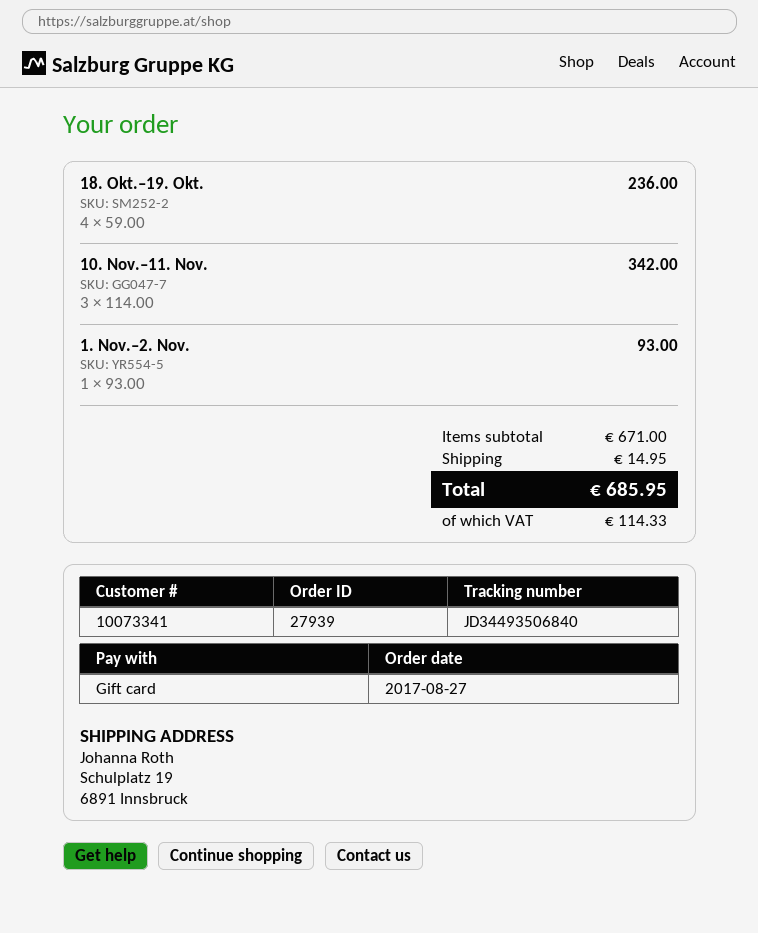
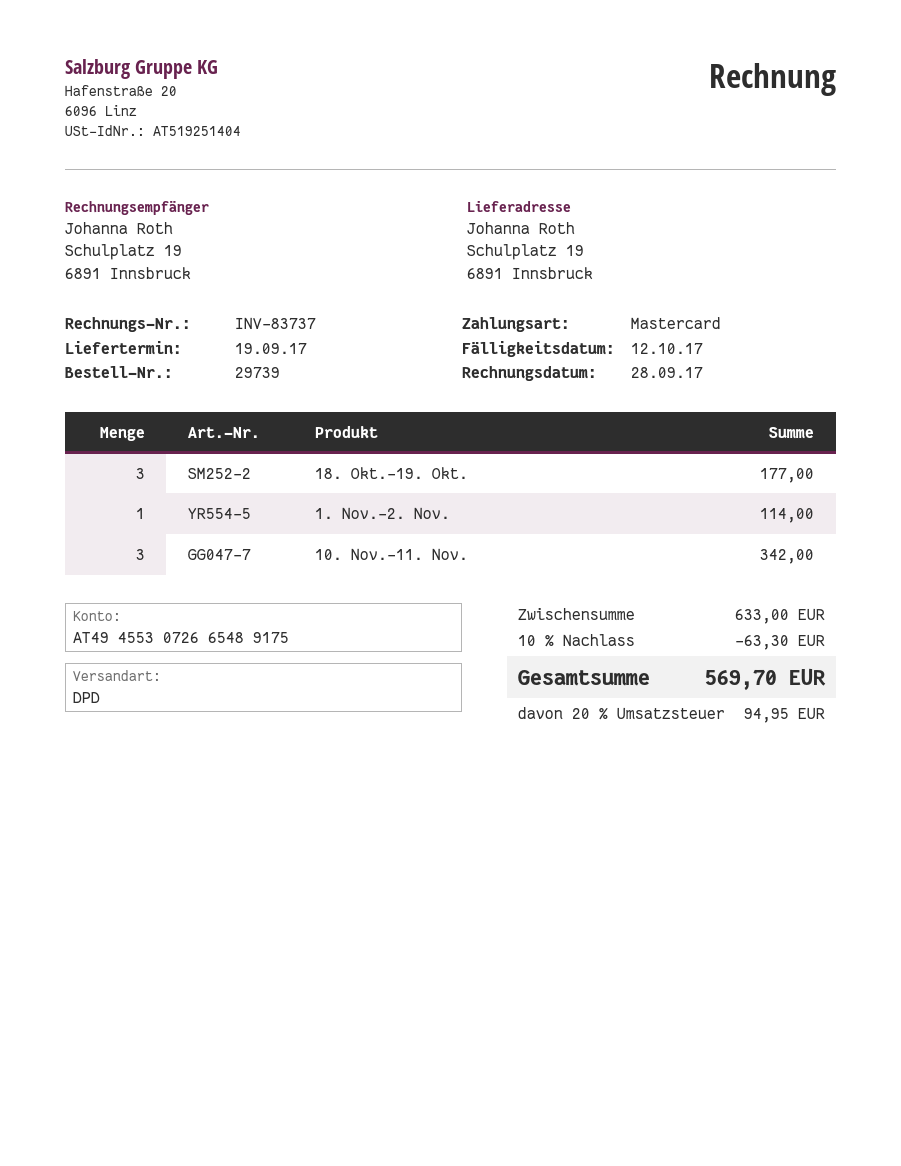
order number: 27939 -> 29739
payment method: gift card -> Mastercard
18. Okt.–19. Okt.: 4 for 236.00 -> 3 for 177.00
1. Nov.–2. Nov.: 1 for 93.00 -> 1 for 114.00
subtotal: 671.00 -> 633.00
discount: none -> 10% = 63.30
shipping: 14.95 -> none
tax: 114.33 -> 94.95
total: 685.95 -> 569.70

